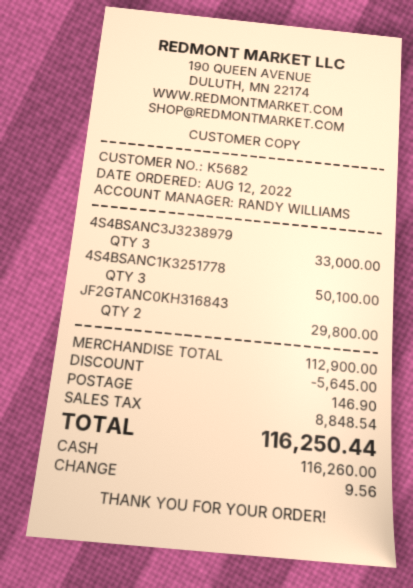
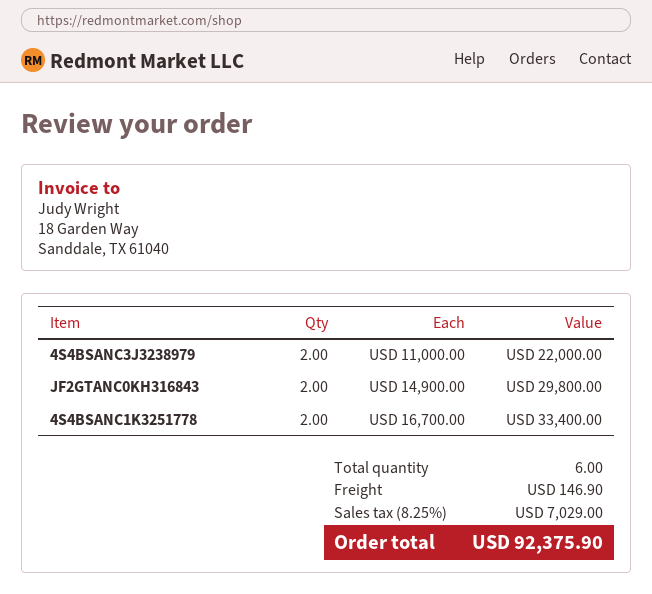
4S4BSANC3J3238979: 3 for 33000.00 -> 2 for 22000.00
4S4BSANC1K3251778: 3 for 50100.00 -> 2 for 33400.00
discount: 5645.00 -> none
tax: 8848.54 -> 7029.00
total: 116250.44 -> 92375.90

